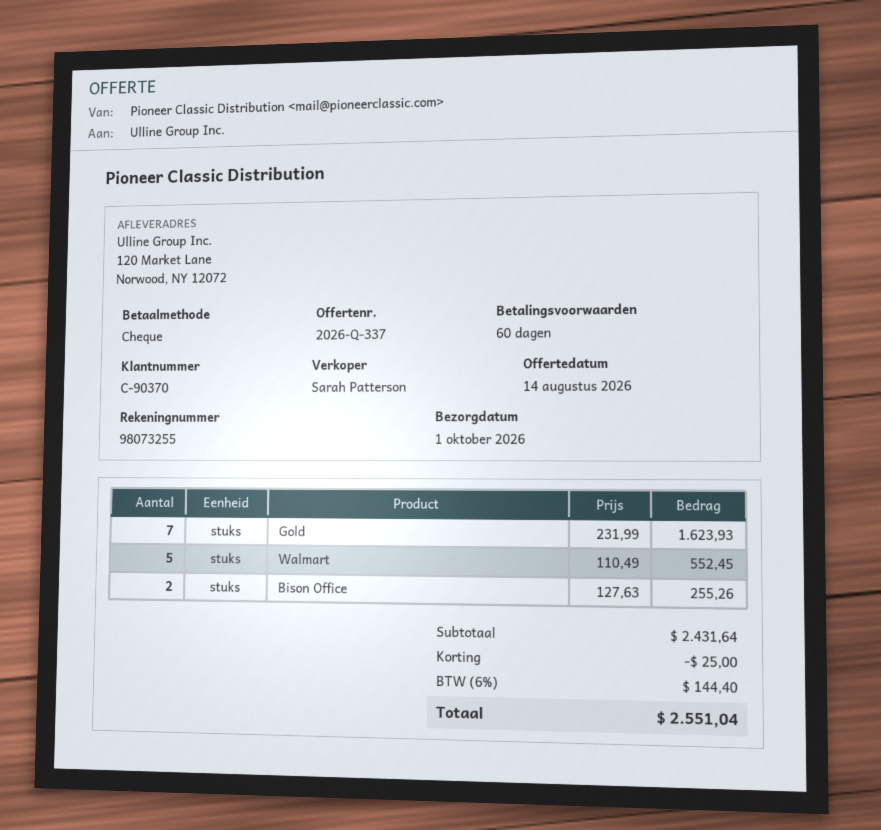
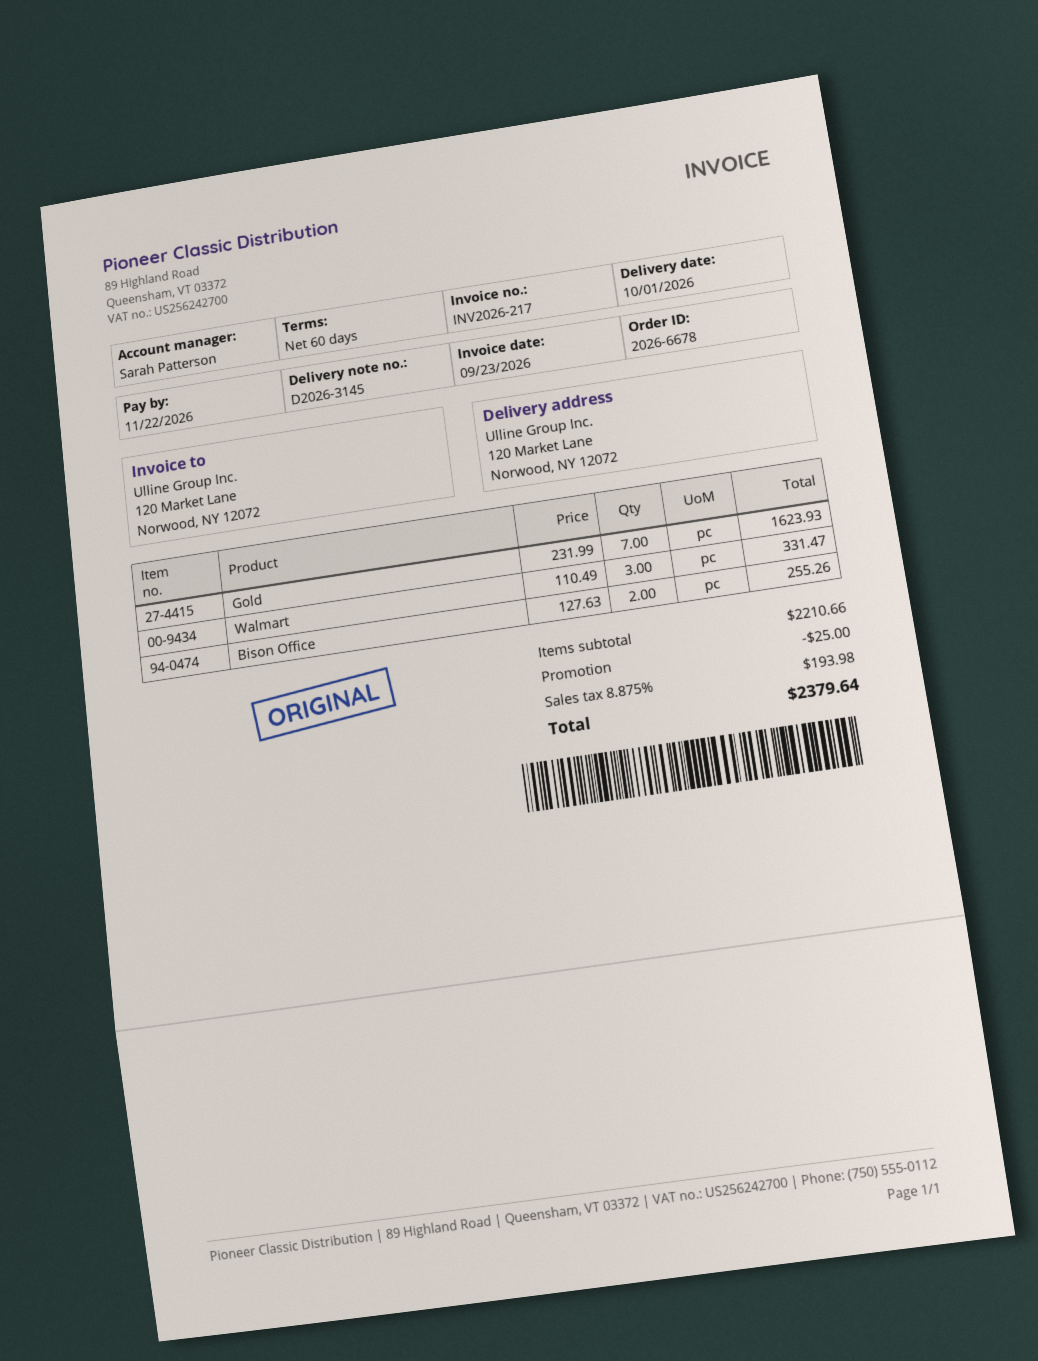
Walmart: 5 x 110.49 = 552.45 -> 3 x 110.49 = 331.47
subtotal: 2431.64 -> 2210.66
tax: 6% = 144.40 -> 8.875% = 193.98
total: 2551.04 -> 2379.64

